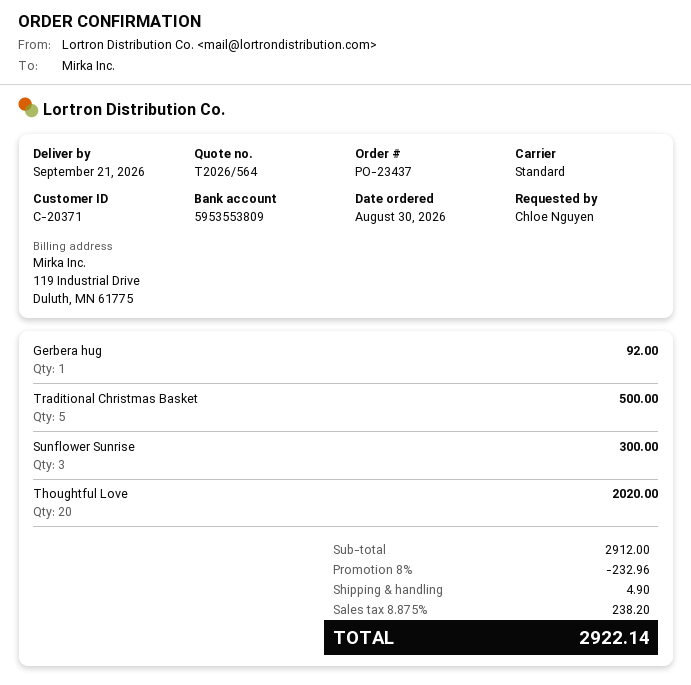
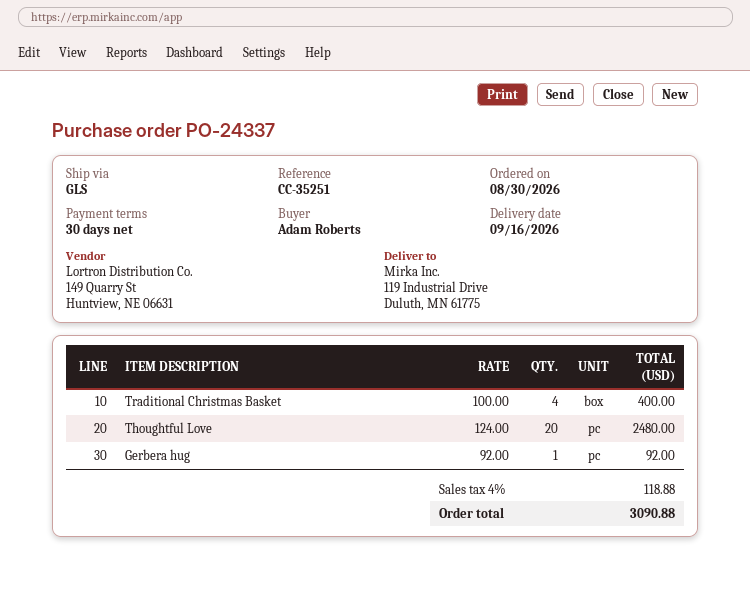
order number: PO-23437 -> PO-24337
delivery date: 2026-09-21 -> 2026-09-16
ordered by: Chloe Nguyen -> Adam Roberts
shipping method: standard -> GLS
Traditional Christmas Basket: 5 for 500.00 -> 4 for 400.00
Sunflower Sunrise: 3 for 300.00 -> none
Thoughtful Love: 20 for 2020.00 -> 20 for 2480.00
discount: 8% = 232.96 -> none
shipping: 4.90 -> none
tax: 8.875% = 238.20 -> 4% = 118.88
total: 2922.14 -> 3090.88

